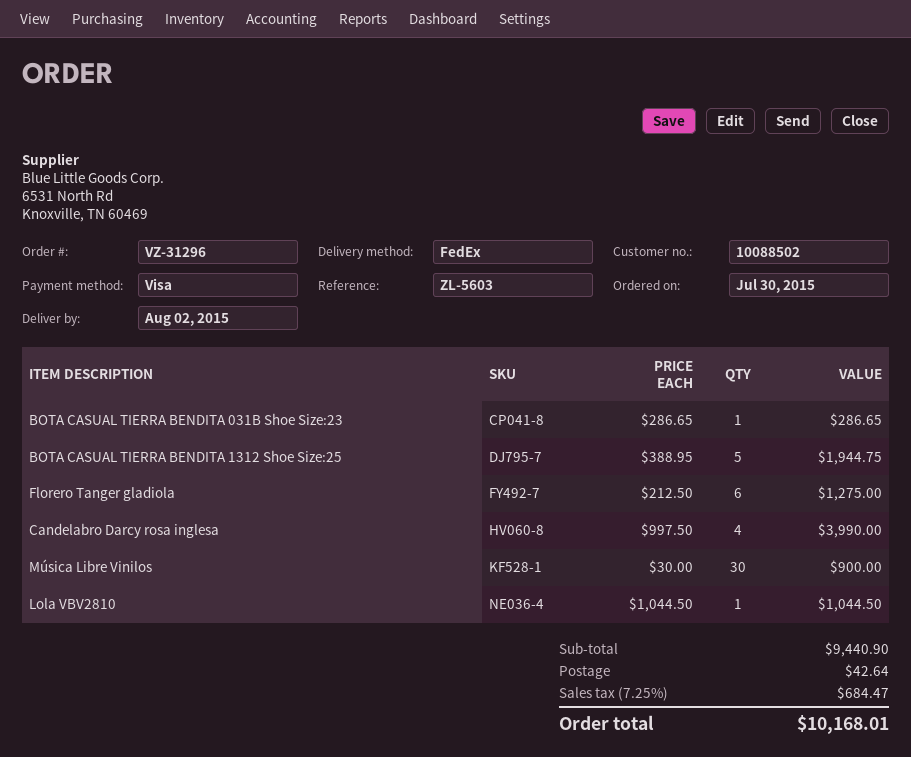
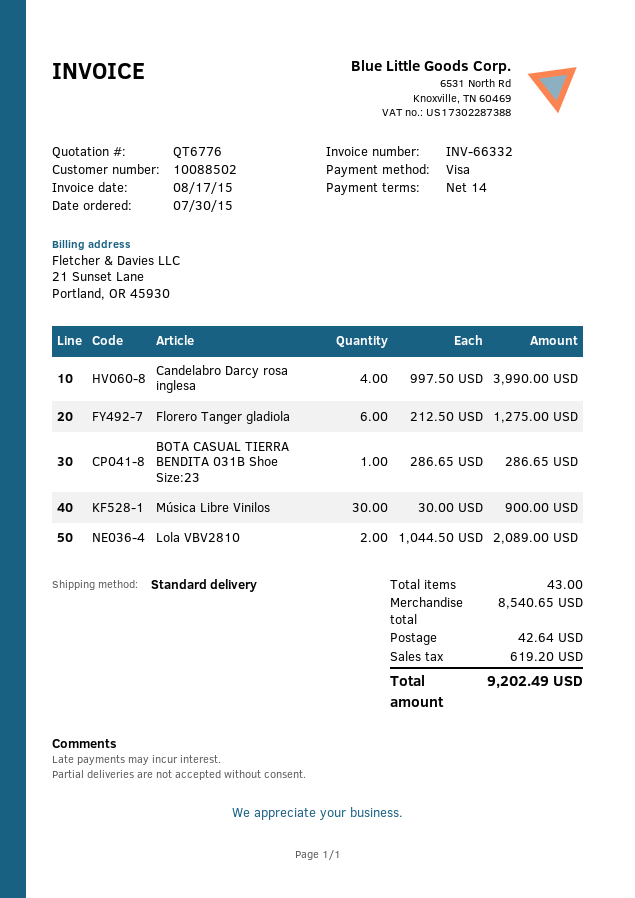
shipping method: FedEx -> standard
BOTA CASUAL TIERRA BENDITA 1312 Shoe Size:25: 5 x 388.95 = 1944.75 -> none
Lola VBV2810: 1 x 1044.50 = 1044.50 -> 2 x 1044.50 = 2089.00
subtotal: 9440.90 -> 8540.65
tax: 684.47 -> 619.20
total: 10168.01 -> 9202.49

